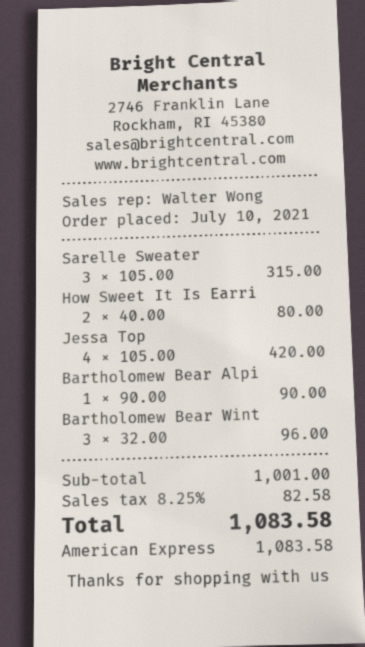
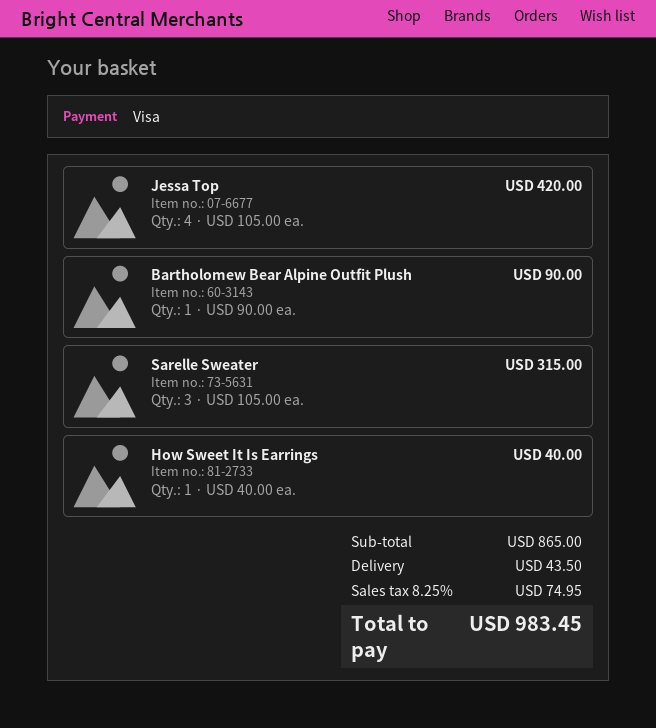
payment method: American Express -> Visa
How Sweet It Is Earri: 2 x 40.00 = 80.00 -> 1 x 40.00 = 40.00
Bartholomew Bear Wint: 3 x 32.00 = 96.00 -> none
subtotal: 1001.00 -> 865.00
shipping: none -> 43.50
tax: 8.25% = 82.58 -> 8.25% = 74.95
total: 1083.58 -> 983.45

